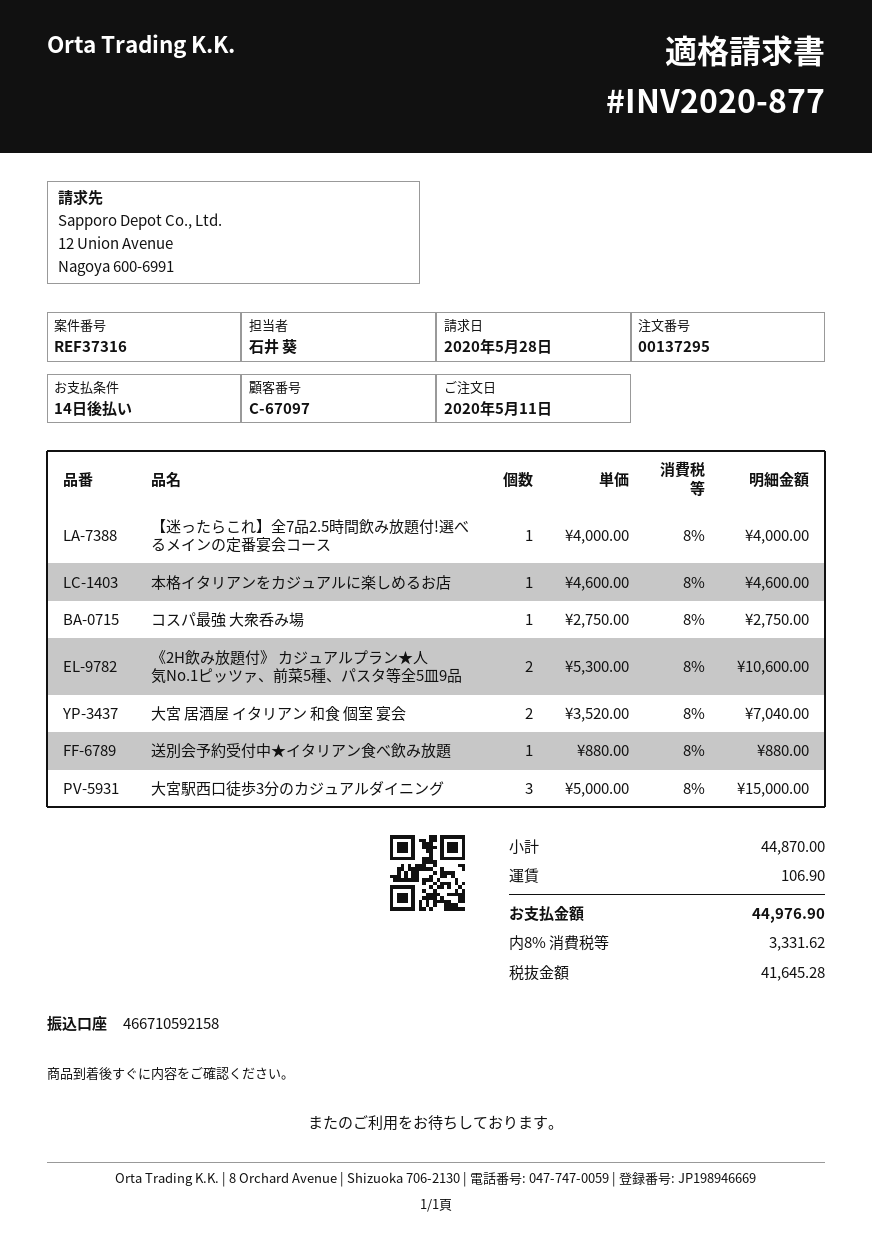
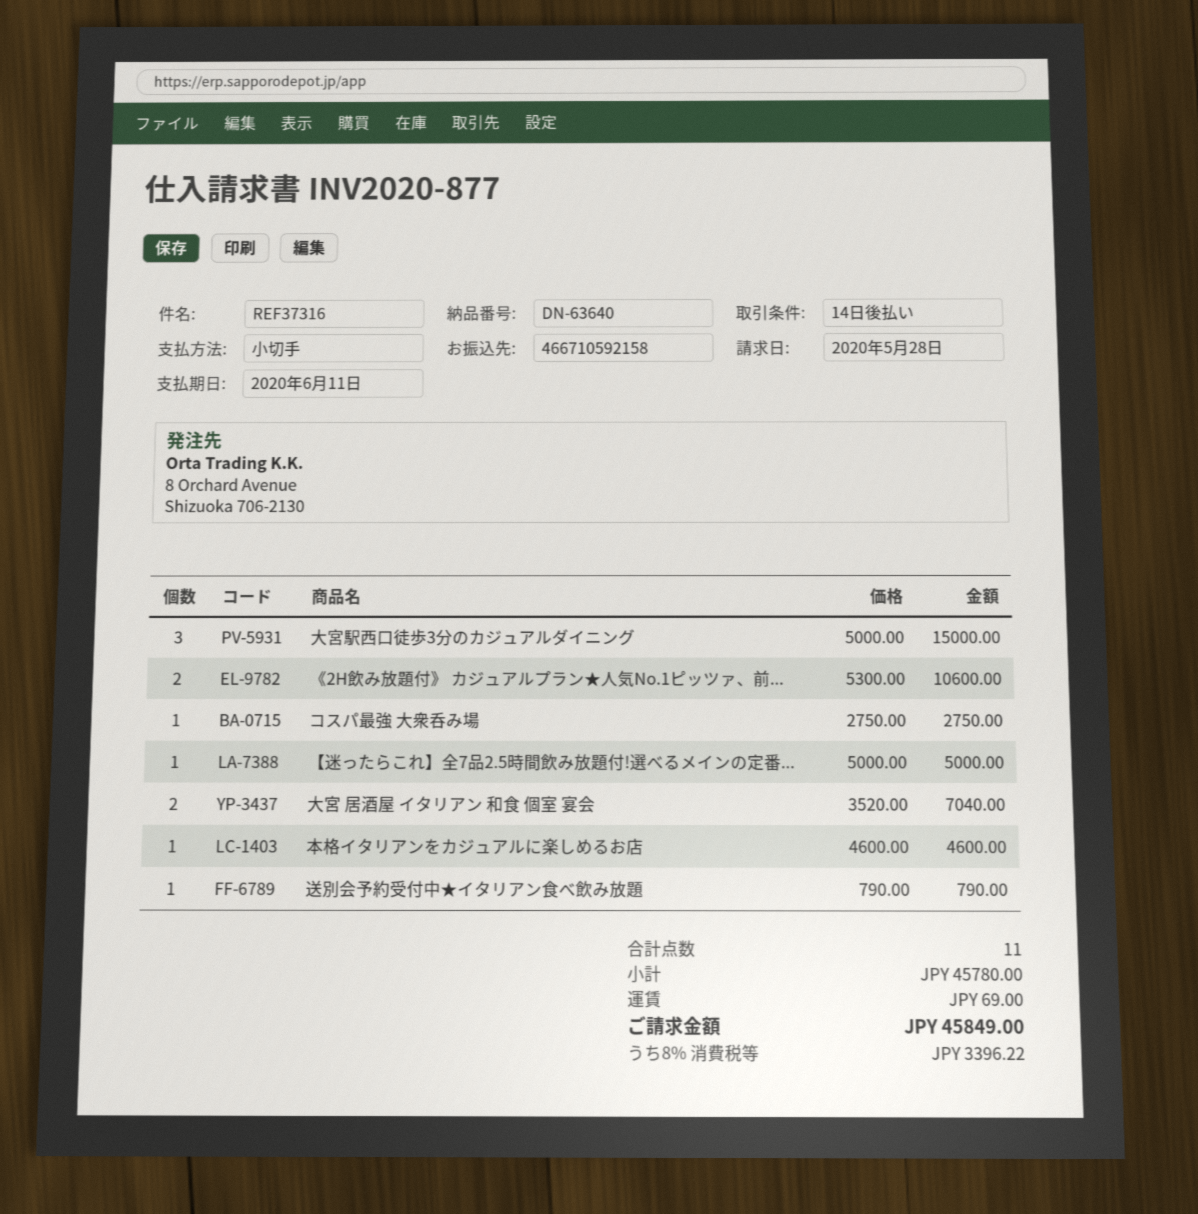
【迷ったらこれ】全7品2.5時間飲み放題付!選べるメインの定番宴会コース: 1 x 4000.00 = 4000.00 -> 1 x 5000.00 = 5000.00
送別会予約受付中★イタリアン食べ飲み放題: 1 x 880.00 = 880.00 -> 1 x 790.00 = 790.00
subtotal: 44870.00 -> 45780.00
shipping: 106.90 -> 69.00
tax: 8% = 3331.62 -> 8% = 3396.22
total: 44976.90 -> 45849.00

